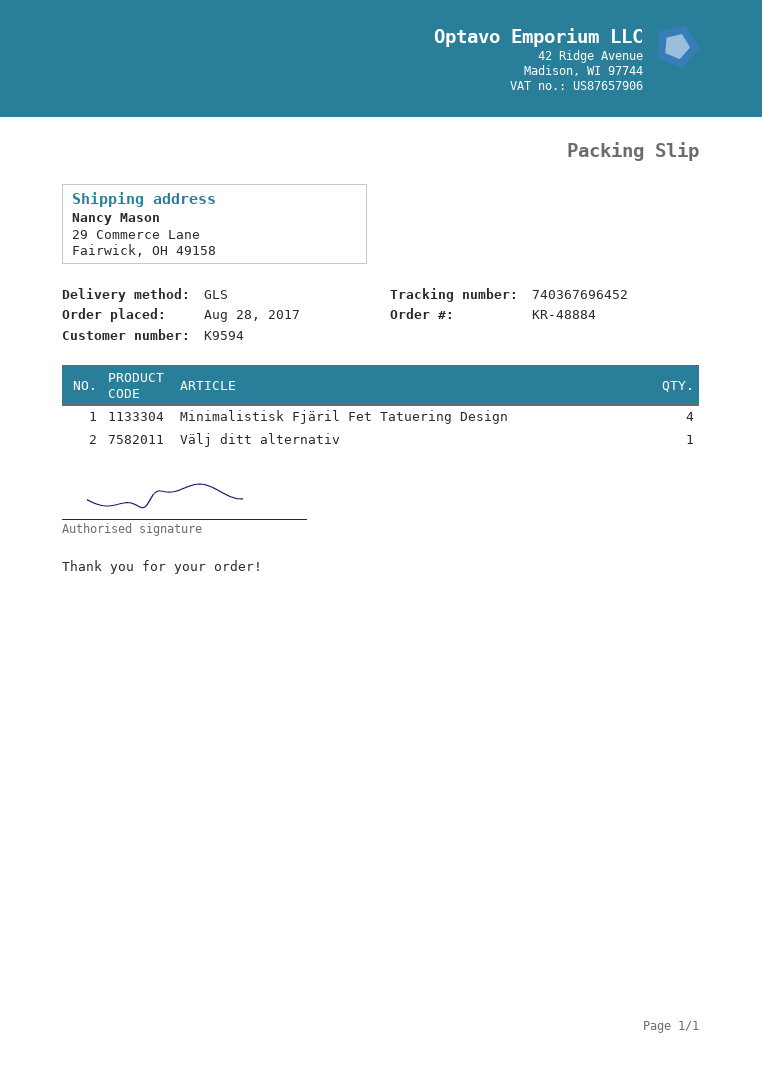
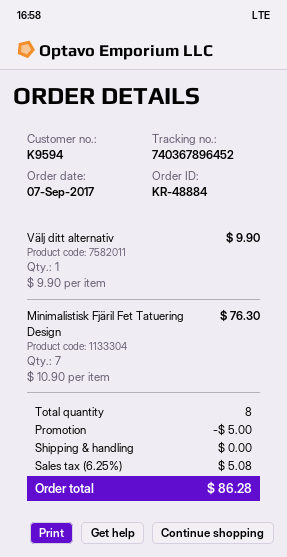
order date: 2017-08-28 -> 2017-09-07
tracking number: 740367696452 -> 740367896452
Minimalistisk Fjäril Fet Tatuering Design: 4 -> 7

